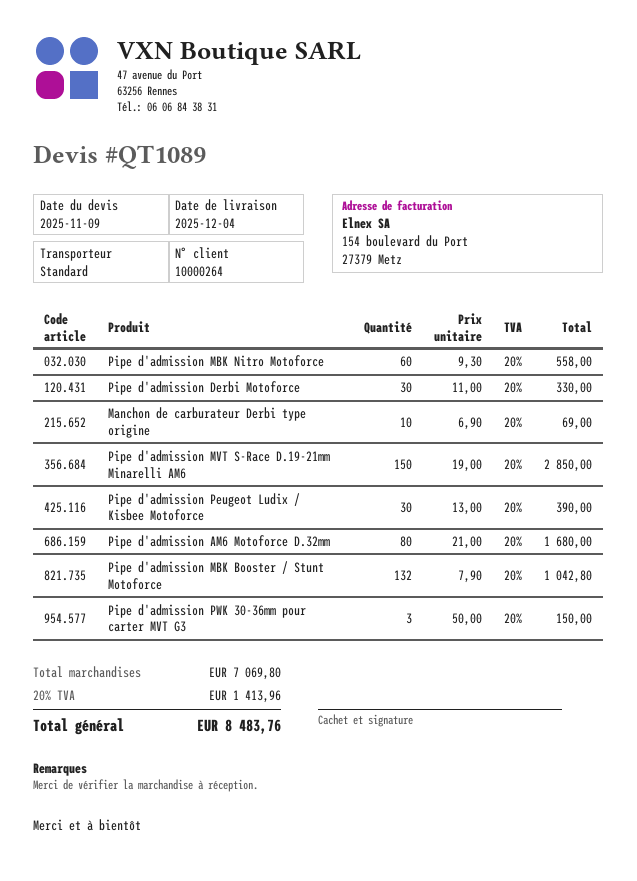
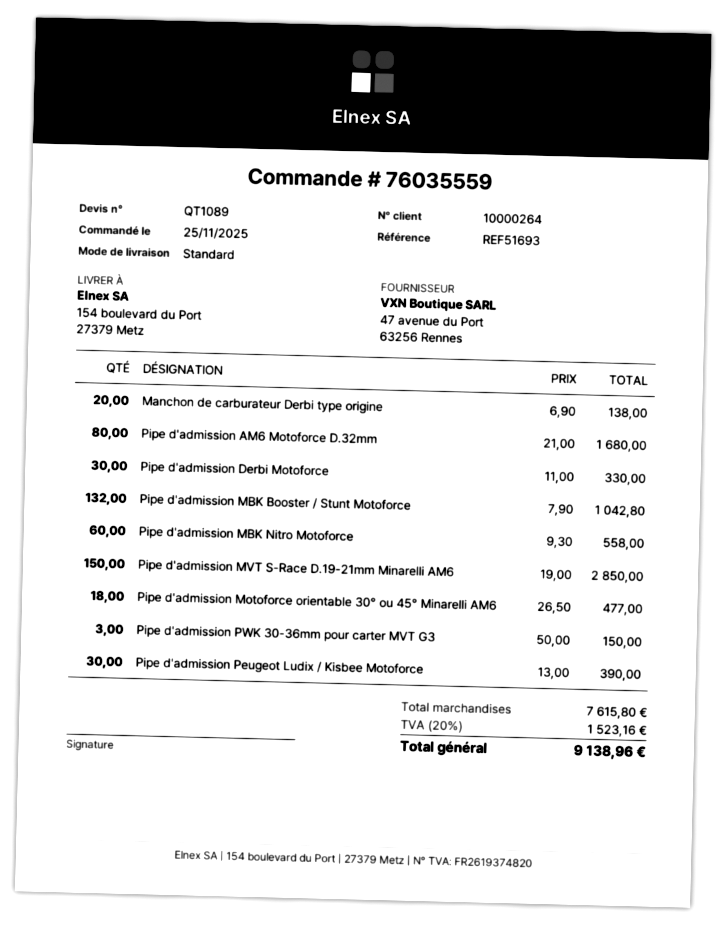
Manchon de carburateur Derbi type origine: 10 x 6.90 = 69.00 -> 20 x 6.90 = 138.00
Pipe d'admission Motoforce orientable 30° ou 45° Minarelli AM6: none -> 18 x 26.50 = 477.00
subtotal: 7069.80 -> 7615.80
tax: 20% = 1413.96 -> 20% = 1523.16
total: 8483.76 -> 9138.96

